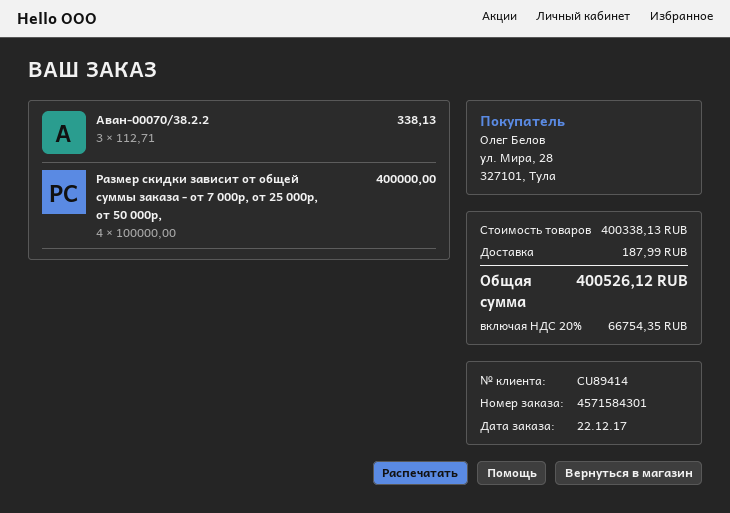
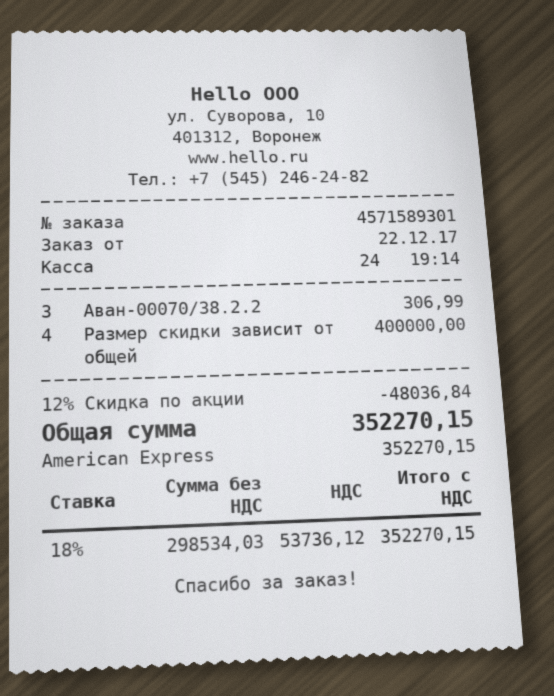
order number: 4571584301 -> 4571589301
Аван-00070/38.2.2: 3 for 338.13 -> 3 for 306.99
discount: none -> 12% = 48036.84
shipping: 187.99 -> none
tax: 20% = 66754.35 -> 18% = 53736.12
total: 400526.12 -> 352270.15

